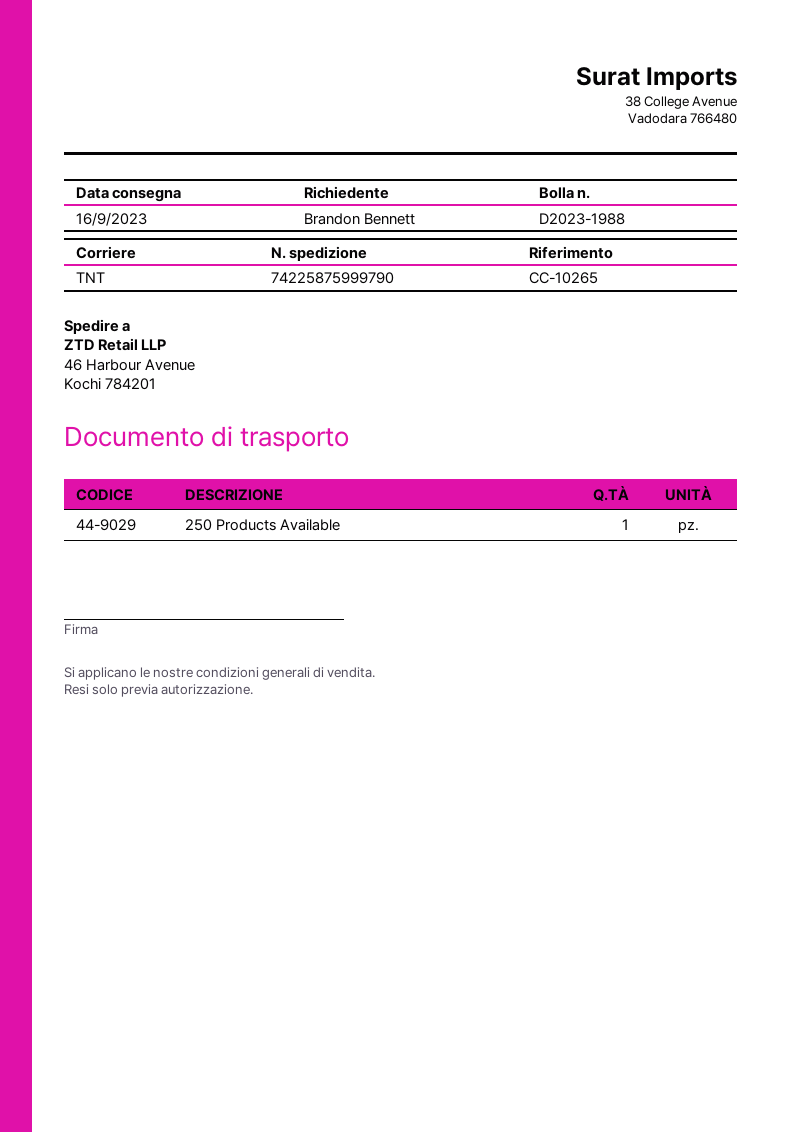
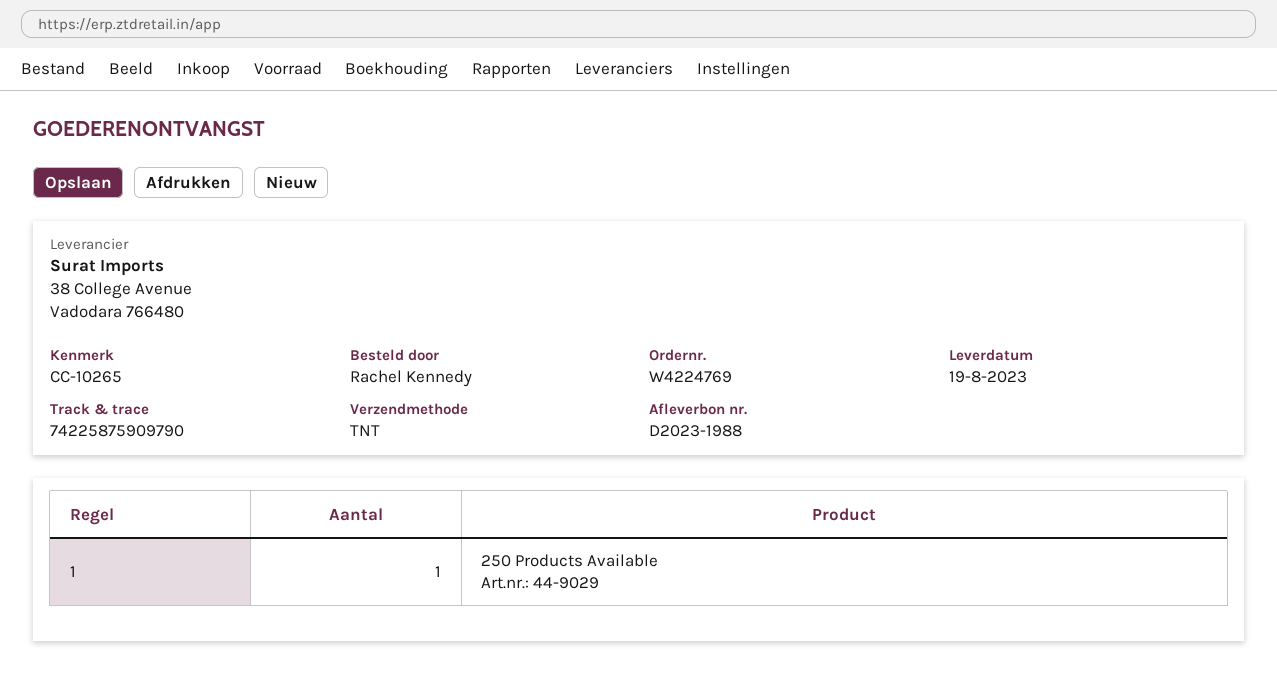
delivery date: 2023-09-16 -> 2023-08-19
ordered by: Brandon Bennett -> Rachel Kennedy
tracking number: 74225875999790 -> 74225875909790

